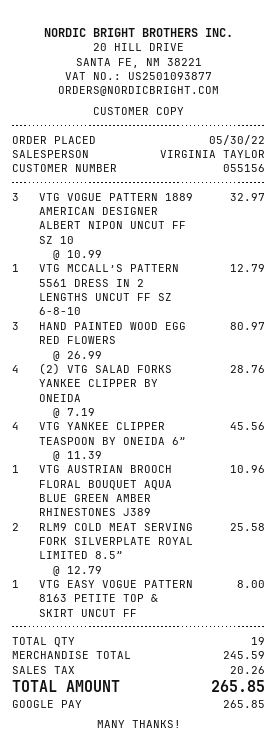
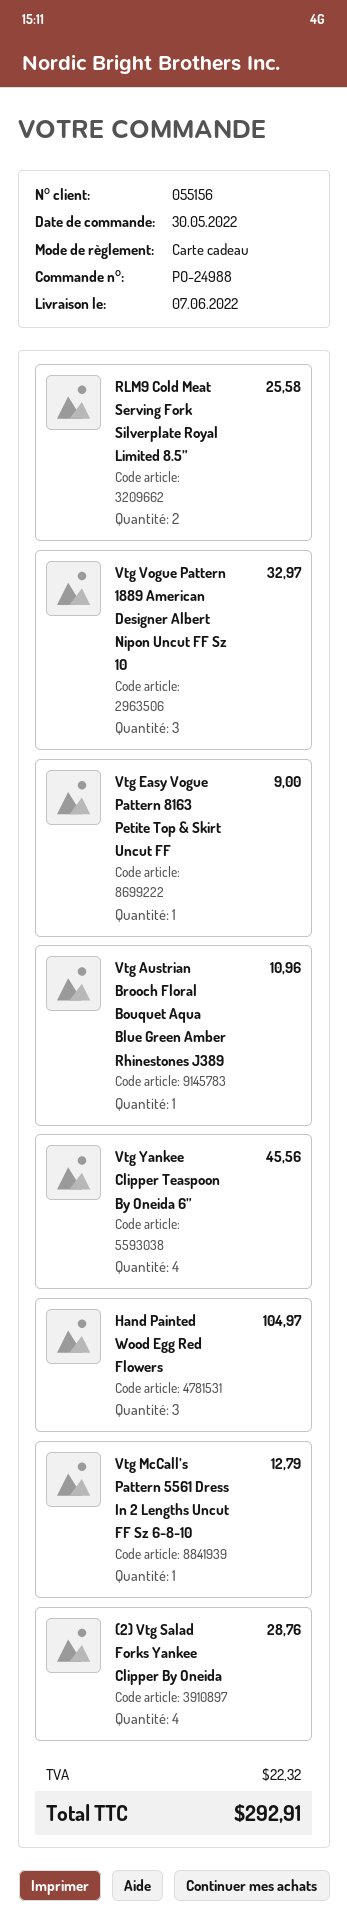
payment method: Google Pay -> gift card
HAND PAINTED WOOD EGG RED FLOWERS: 3 for 80.97 -> 3 for 104.97
VTG EASY VOGUE PATTERN 8163 PETITE TOP & SKIRT UNCUT FF: 1 for 8.00 -> 1 for 9.00
tax: 20.26 -> 22.32
total: 265.85 -> 292.91

